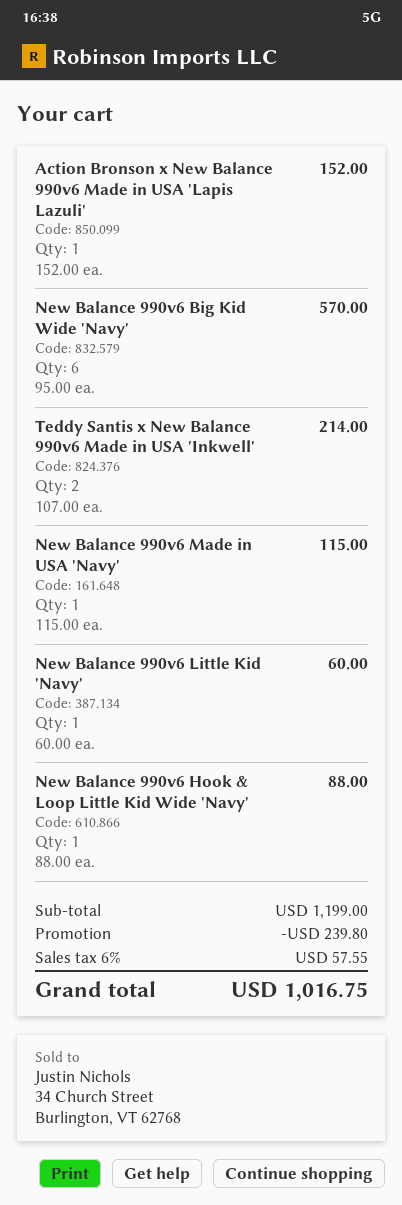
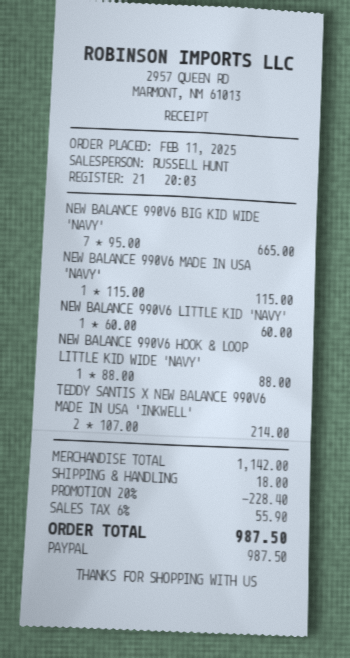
Action Bronson x New Balance 990v6 Made in USA 'Lapis Lazuli': 1 x 152.00 = 152.00 -> none
New Balance 990v6 Big Kid Wide 'Navy': 6 x 95.00 = 570.00 -> 7 x 95.00 = 665.00
subtotal: 1199.00 -> 1142.00
discount: 239.80 -> 228.40
shipping: none -> 18.00
tax: 6% = 57.55 -> 6% = 55.90
total: 1016.75 -> 987.50

